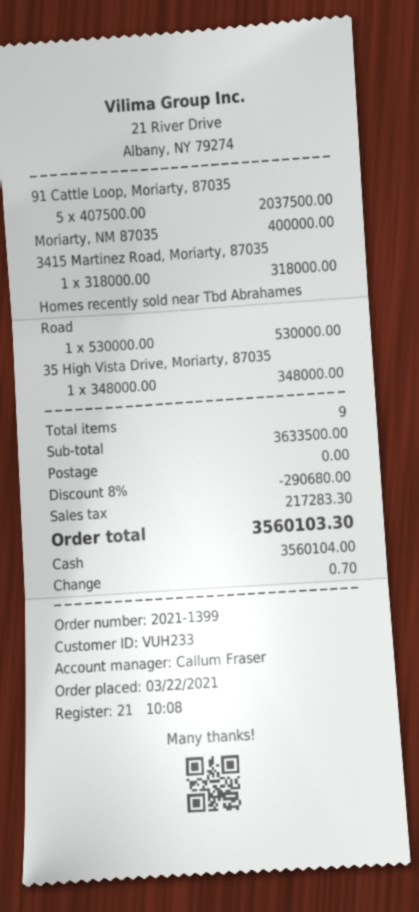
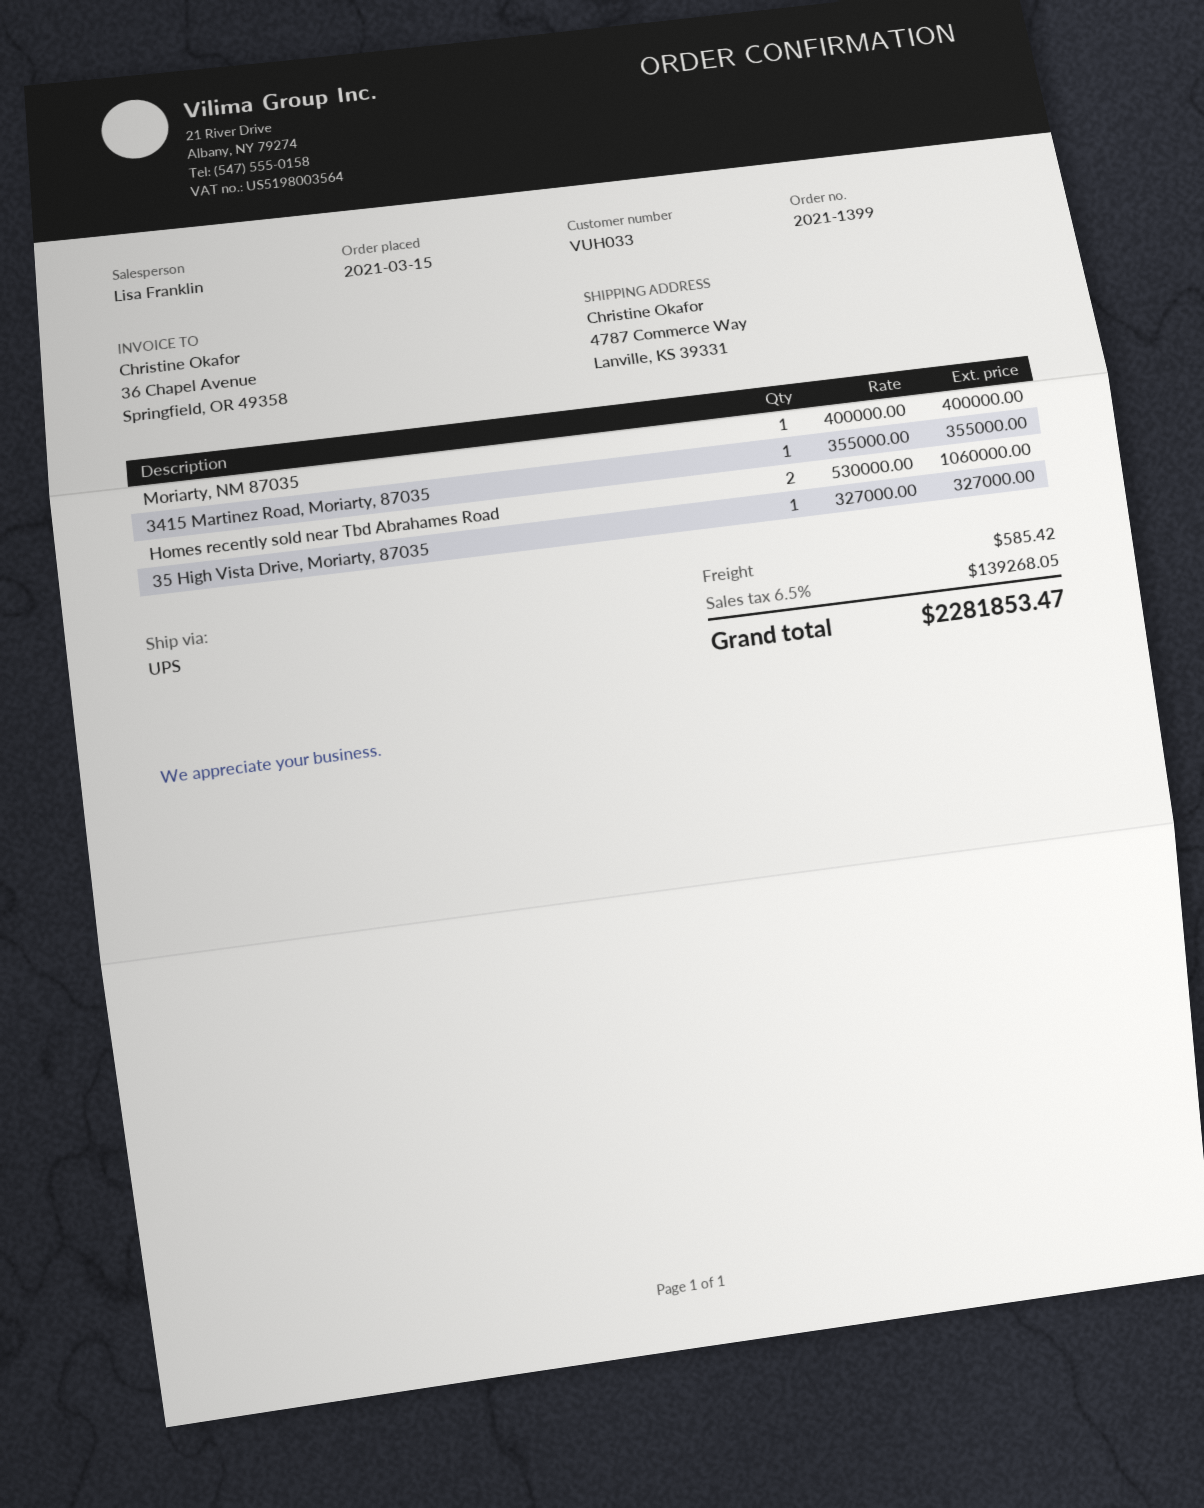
order date: 2021-03-22 -> 2021-03-15
customer number: VUH233 -> VUH033
sales rep: Callum Fraser -> Lisa Franklin
91 Cattle Loop, Moriarty, 87035: 5 x 407500.00 = 2037500.00 -> none
3415 Martinez Road, Moriarty, 87035: 1 x 318000.00 = 318000.00 -> 1 x 355000.00 = 355000.00
Homes recently sold near Tbd Abrahames Road: 1 x 530000.00 = 530000.00 -> 2 x 530000.00 = 1060000.00
35 High Vista Drive, Moriarty, 87035: 1 x 348000.00 = 348000.00 -> 1 x 327000.00 = 327000.00
discount: 8% = 290680.00 -> none
shipping: 0.00 -> 585.42
tax: 217283.30 -> 139268.05
total: 3560103.30 -> 2281853.47

